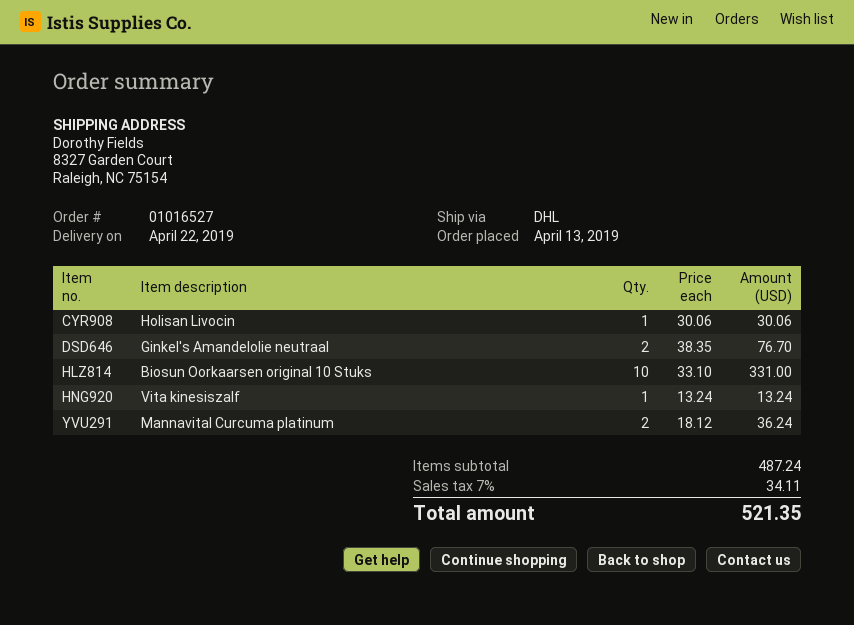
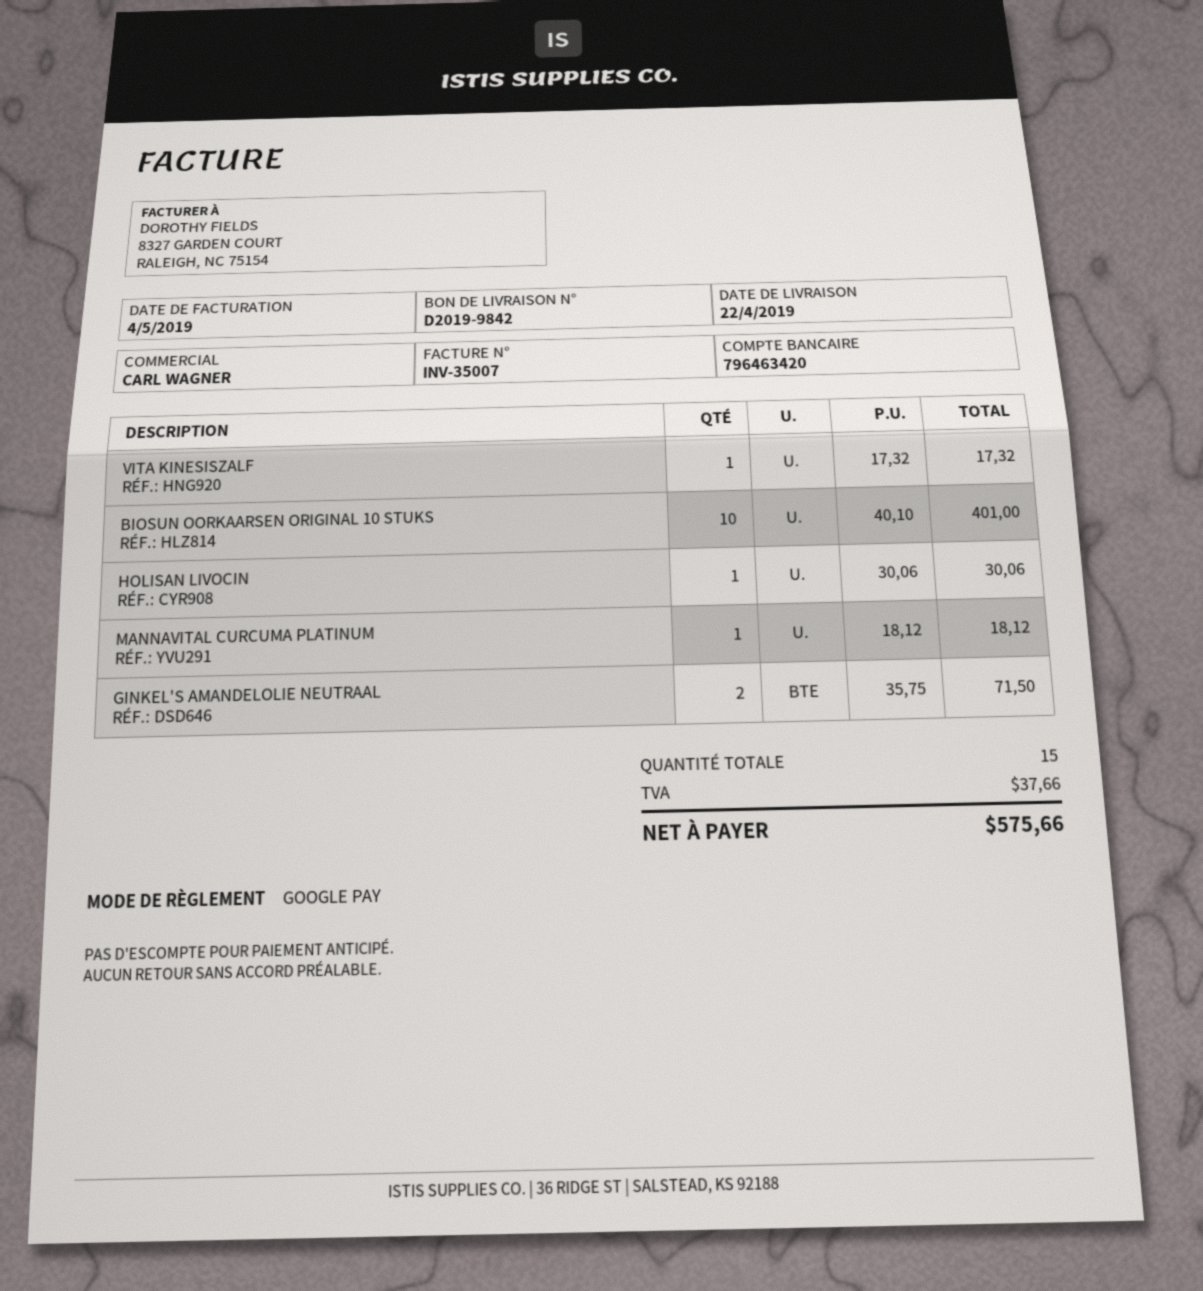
Ginkel's Amandelolie neutraal: 2 x 38.35 = 76.70 -> 2 x 35.75 = 71.50
Biosun Oorkaarsen original 10 Stuks: 10 x 33.10 = 331.00 -> 10 x 40.10 = 401.00
Vita kinesiszalf: 1 x 13.24 = 13.24 -> 1 x 17.32 = 17.32
Mannavital Curcuma platinum: 2 x 18.12 = 36.24 -> 1 x 18.12 = 18.12
tax: 34.11 -> 37.66
total: 521.35 -> 575.66

